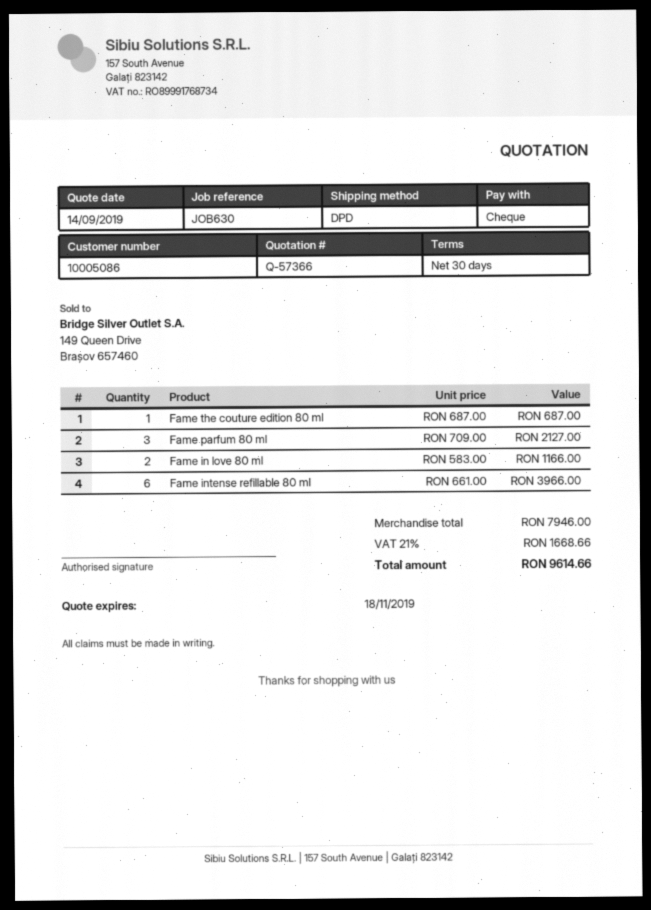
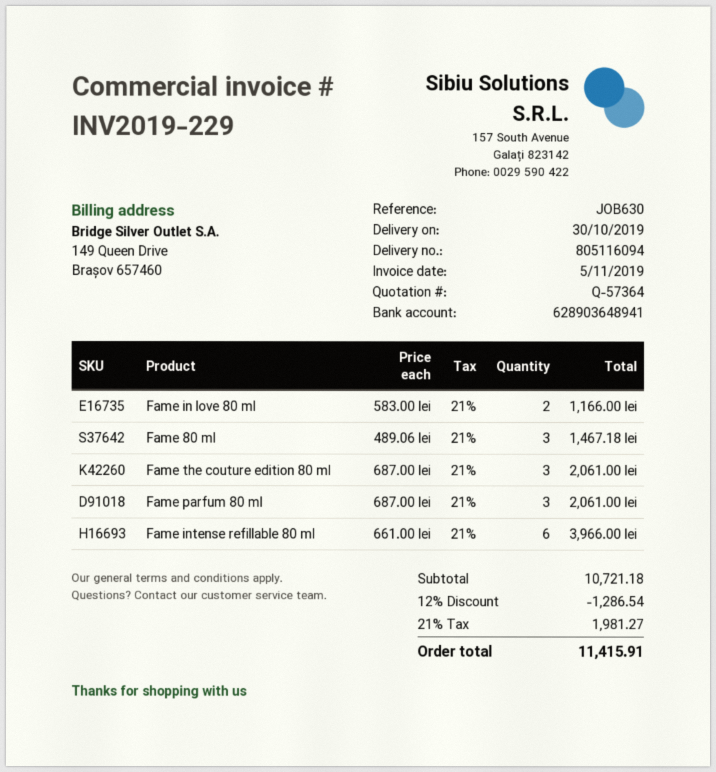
quote number: Q-57366 -> Q-57364
Fame the couture edition 80 ml: 1 x 687.00 = 687.00 -> 3 x 687.00 = 2061.00
Fame parfum 80 ml: 3 x 709.00 = 2127.00 -> 3 x 687.00 = 2061.00
Fame 80 ml: none -> 3 x 489.06 = 1467.18
subtotal: 7946.00 -> 10721.18
discount: none -> 12% = 1286.54
tax: 21% = 1668.66 -> 21% = 1981.27
total: 9614.66 -> 11415.91

